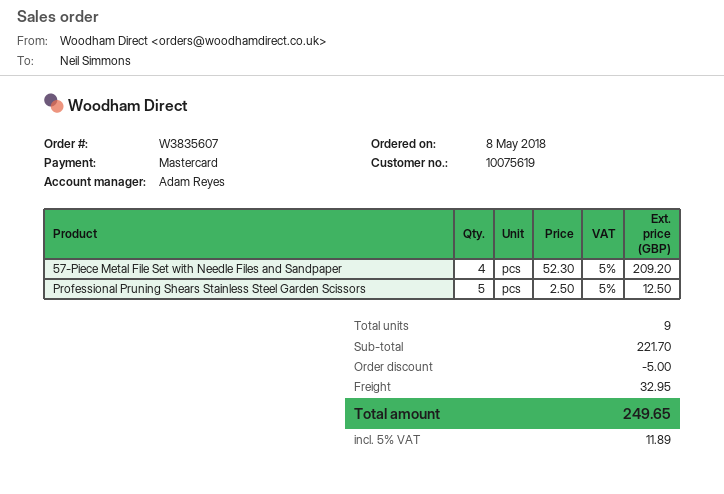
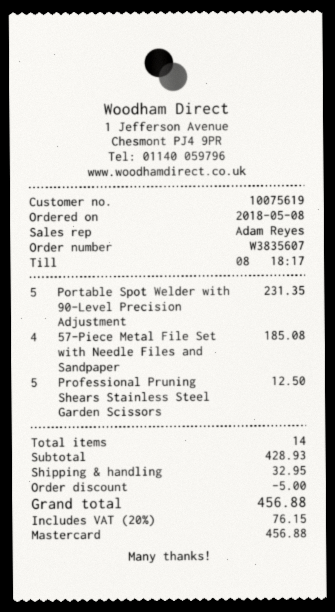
57-Piece Metal File Set with Needle Files and Sandpaper: 4 for 209.20 -> 4 for 185.08
Portable Spot Welder with 90-Level Precision Adjustment: none -> 5 for 231.35
total quantity: 9 -> 14
subtotal: 221.70 -> 428.93
tax: 5% = 11.89 -> 20% = 76.15
total: 249.65 -> 456.88

